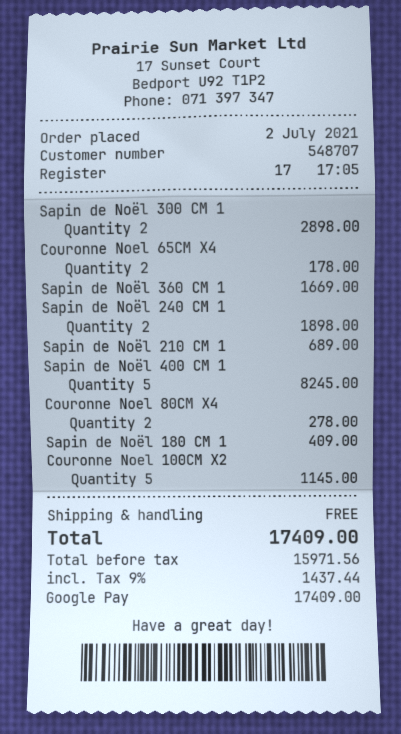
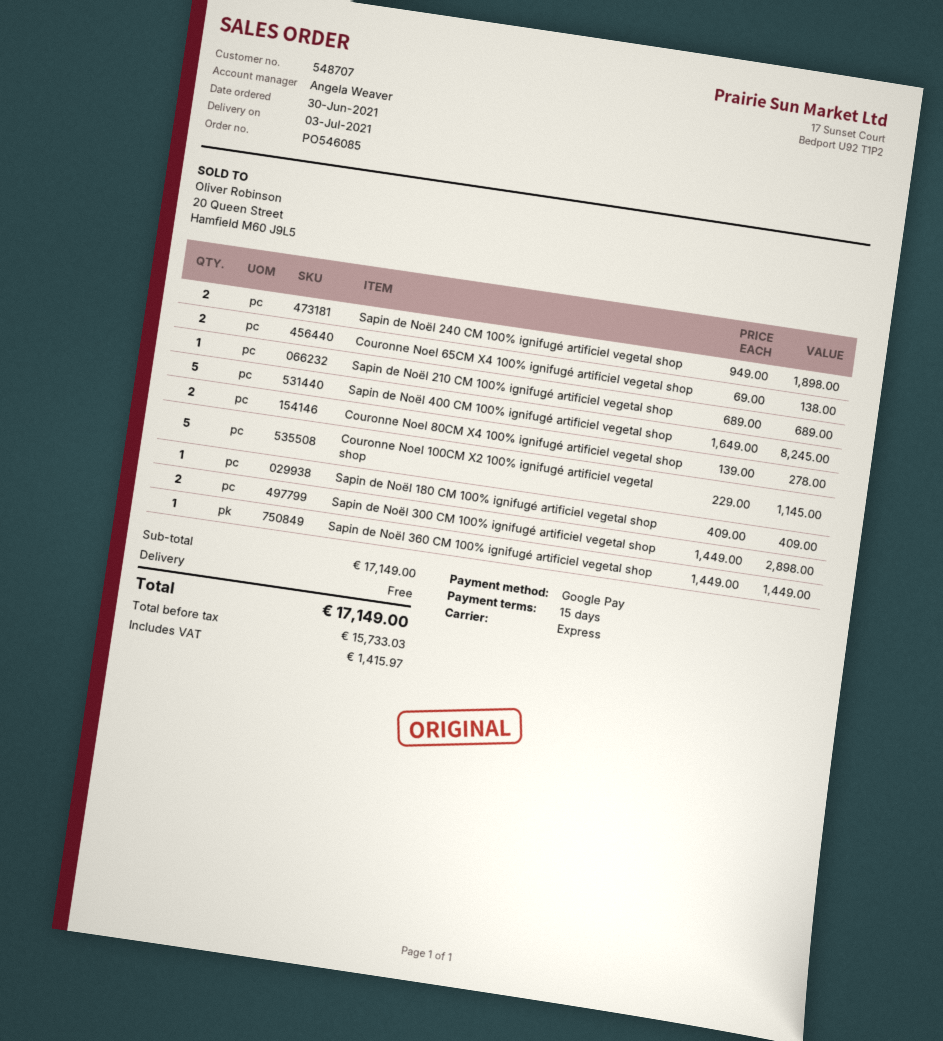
order date: 2021-07-02 -> 2021-06-30
Couronne Noel 65CM X4: 2 for 178.00 -> 2 for 138.00
Sapin de Noël 360 CM 1: 1 for 1669.00 -> 1 for 1449.00
net: 15971.56 -> 15733.03
tax: 1437.44 -> 1415.97
total: 17409.00 -> 17149.00

